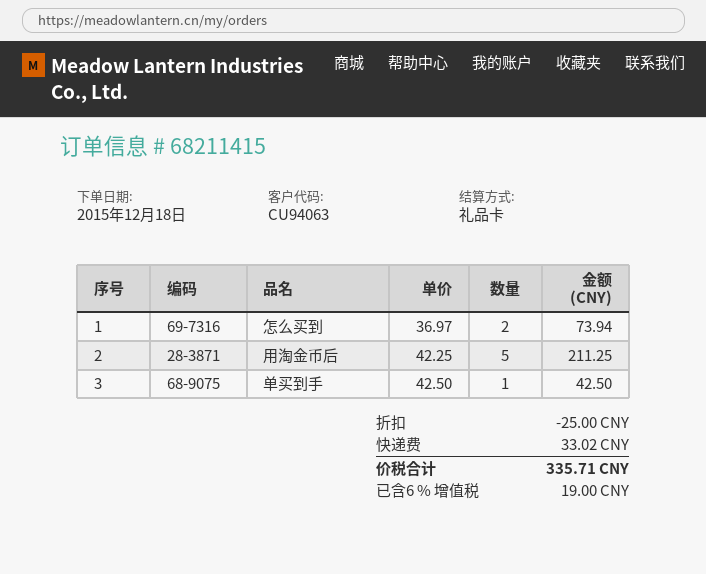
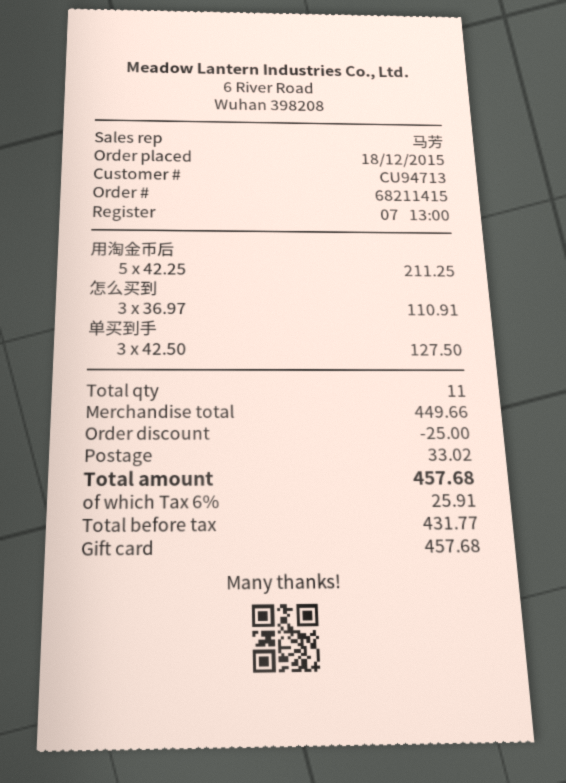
customer number: CU94063 -> CU94713
怎么买到: 2 x 36.97 = 73.94 -> 3 x 36.97 = 110.91
单买到手: 1 x 42.50 = 42.50 -> 3 x 42.50 = 127.50
tax: 6% = 19.00 -> 6% = 25.91
total: 335.71 -> 457.68

